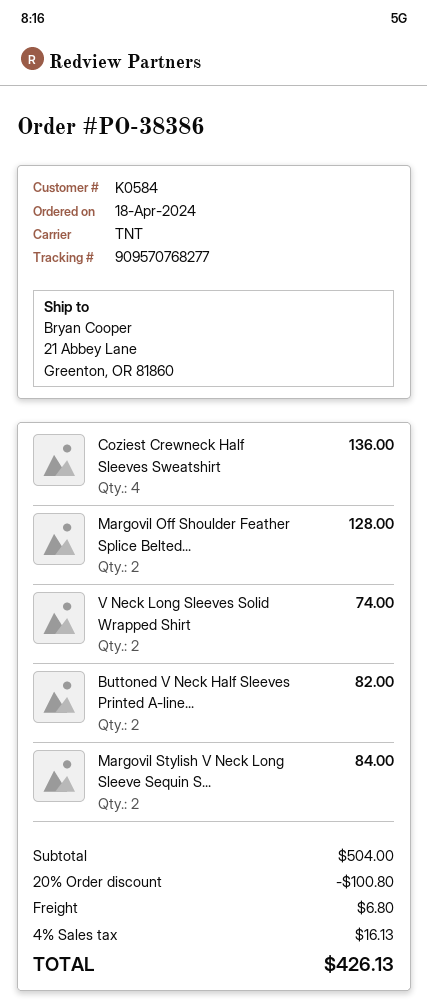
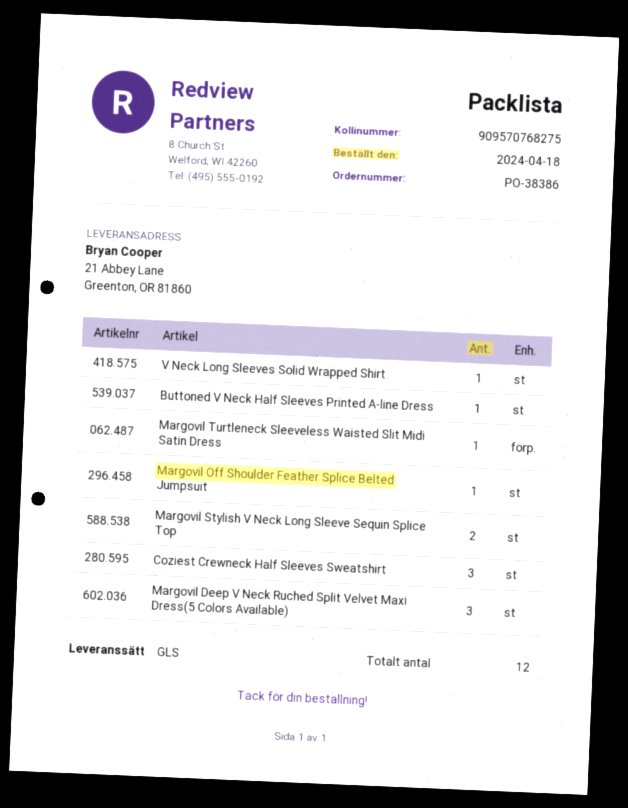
shipping method: TNT -> GLS
tracking number: 909570768277 -> 909570768275
Coziest Crewneck Half Sleeves Sweatshirt: 4 -> 3
Margovil Off Shoulder Feather Splice Belted...: 2 -> 1
V Neck Long Sleeves Solid Wrapped Shirt: 2 -> 1
Buttoned V Neck Half Sleeves Printed A-line...: 2 -> 1
Margovil Turtleneck Sleeveless Waisted Slit Midi Satin Dress: none -> 1
Margovil Deep V Neck Ruched Split Velvet Maxi Dress(5 Colors Available): none -> 3

